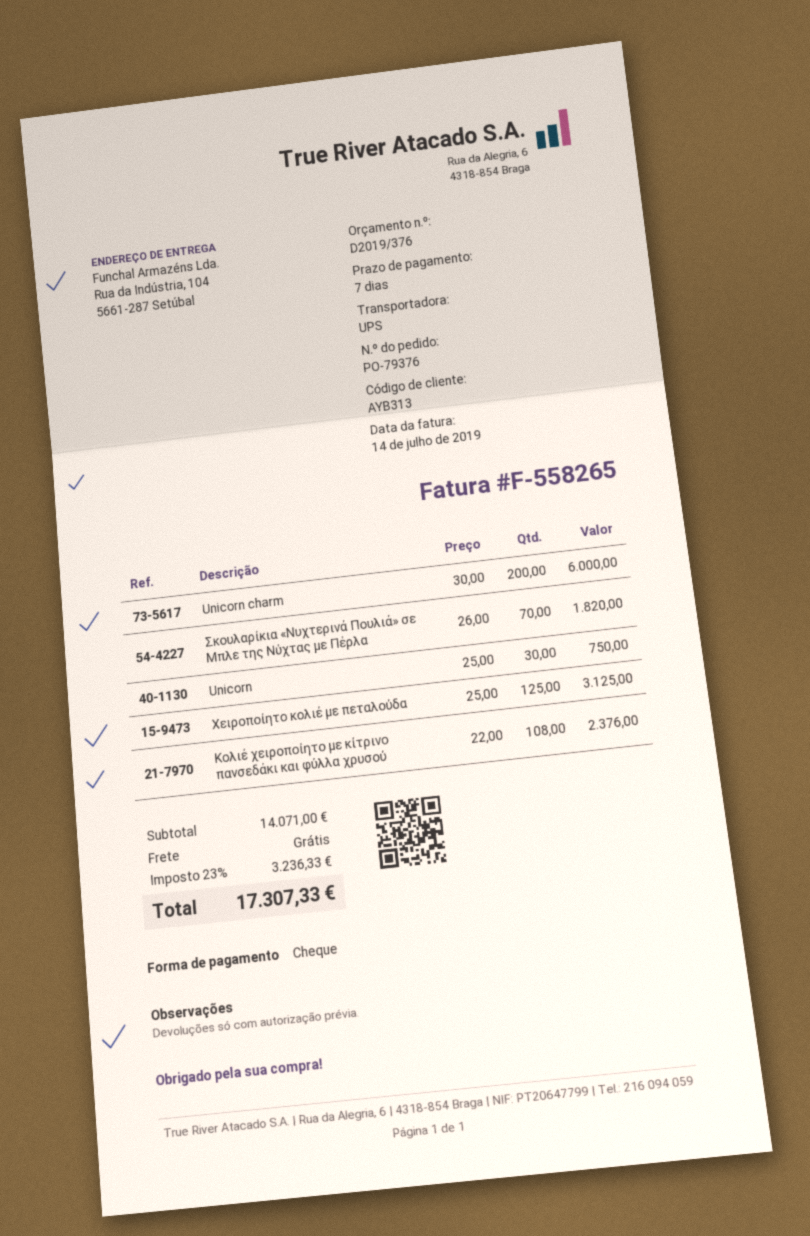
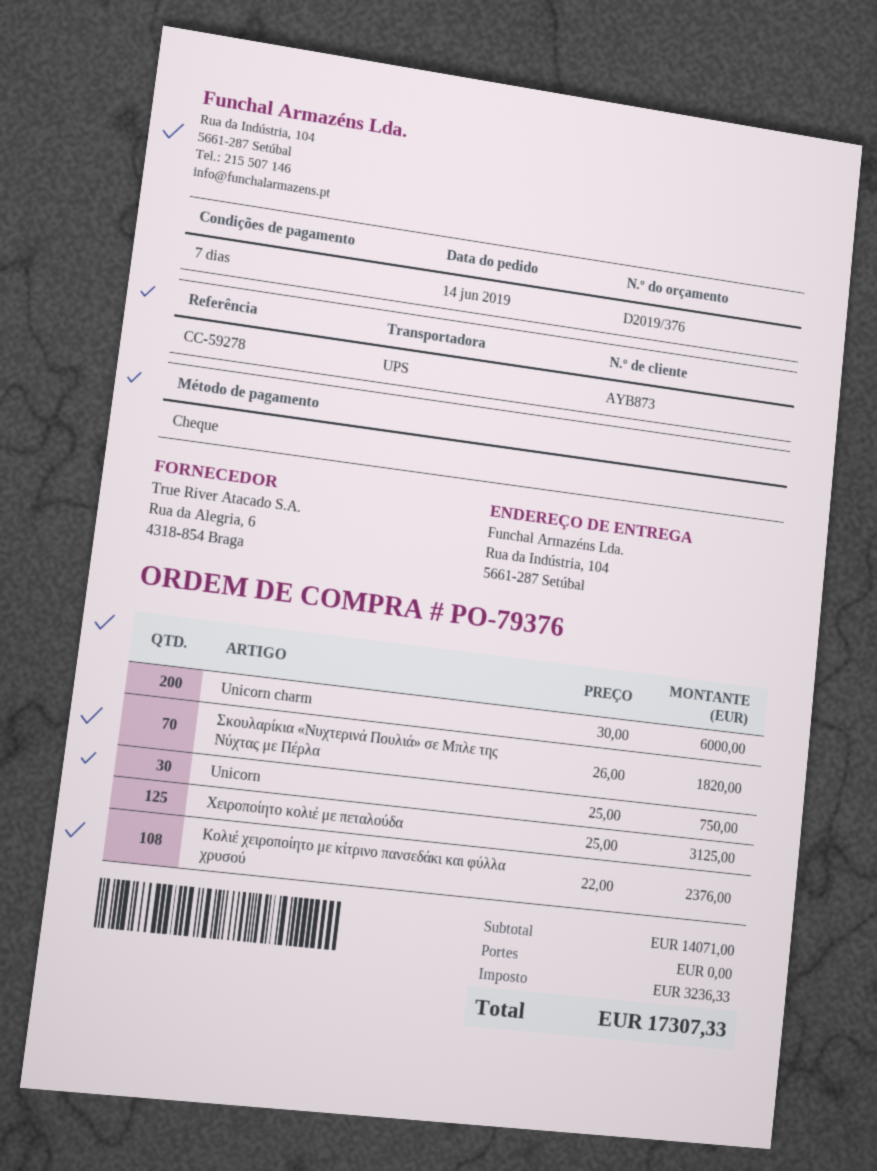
customer number: AYB313 -> AYB873

